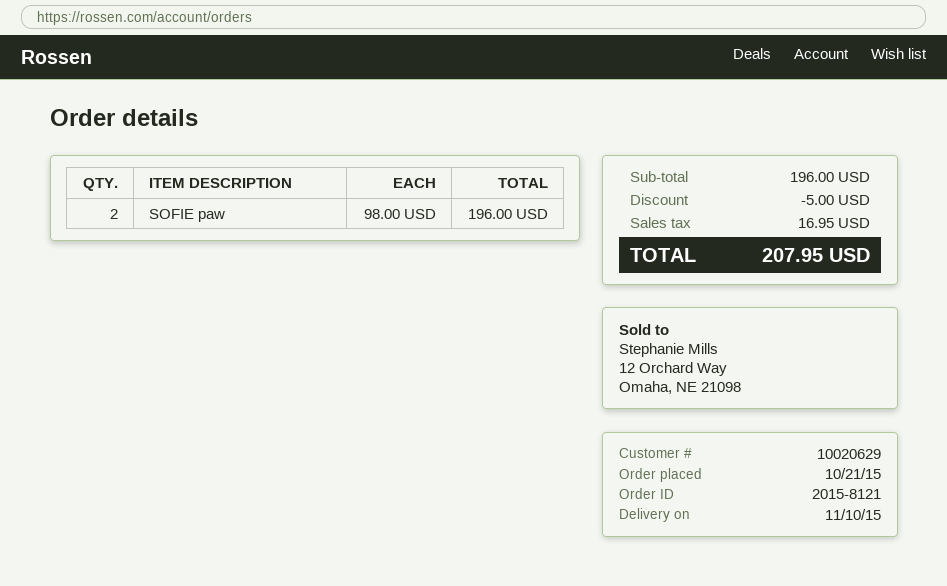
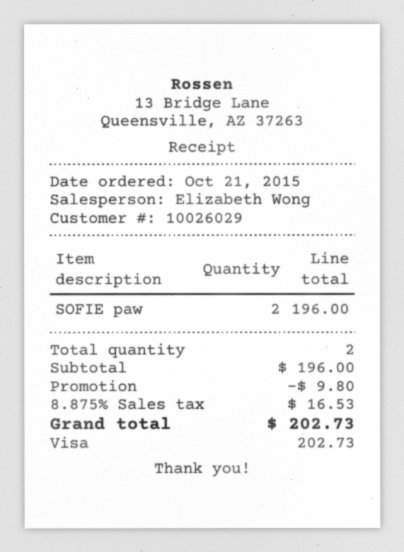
customer number: 10020629 -> 10026029
discount: 5.00 -> 9.80
tax: 16.95 -> 16.53
total: 207.95 -> 202.73

